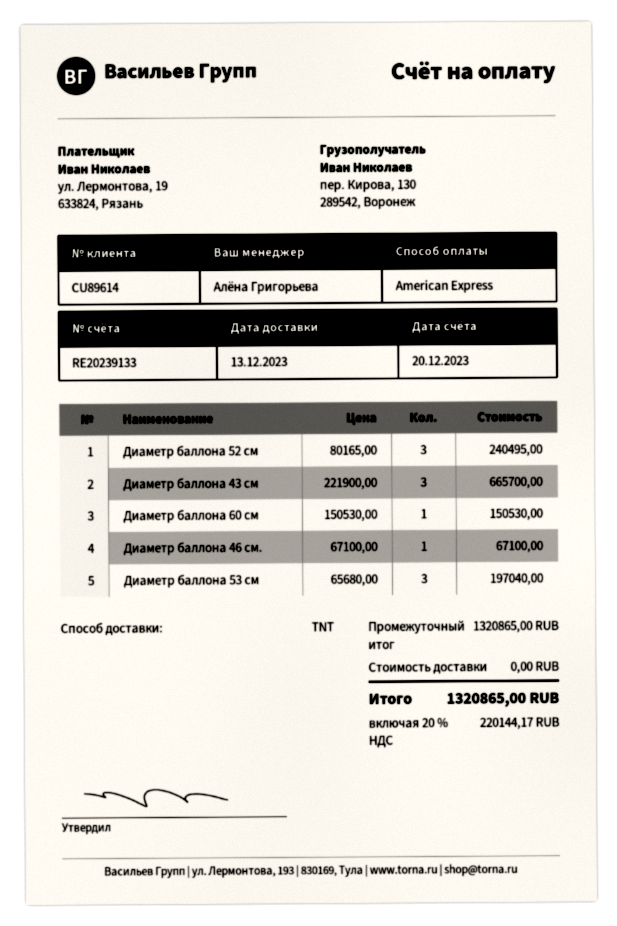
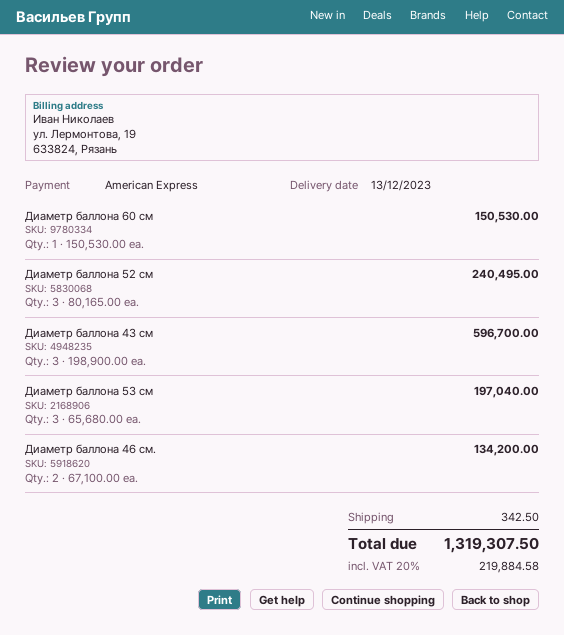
Диаметр баллона 43 см: 3 x 221900.00 = 665700.00 -> 3 x 198900.00 = 596700.00
Диаметр баллона 46 см.: 1 x 67100.00 = 67100.00 -> 2 x 67100.00 = 134200.00
shipping: 0.00 -> 342.50
tax: 20% = 220144.17 -> 20% = 219884.58
total: 1320865.00 -> 1319307.50

